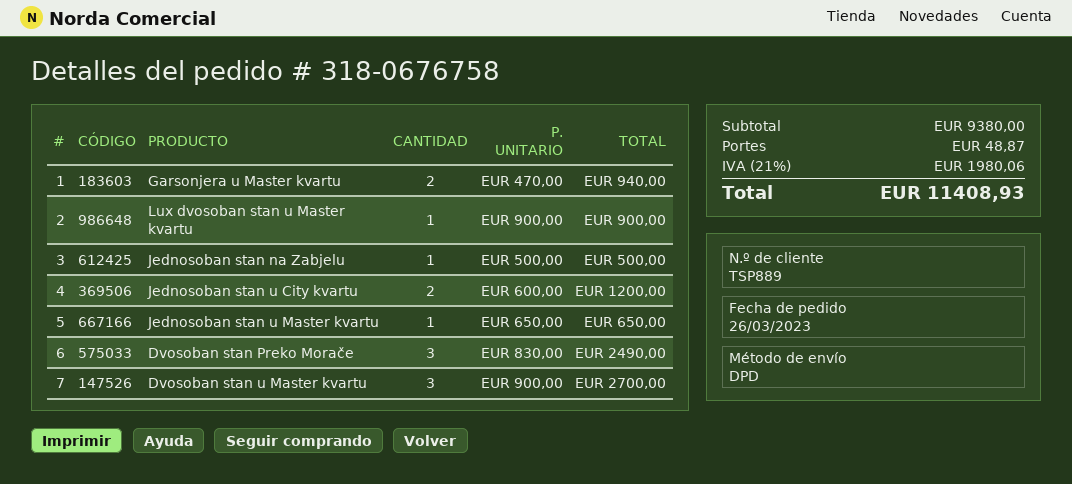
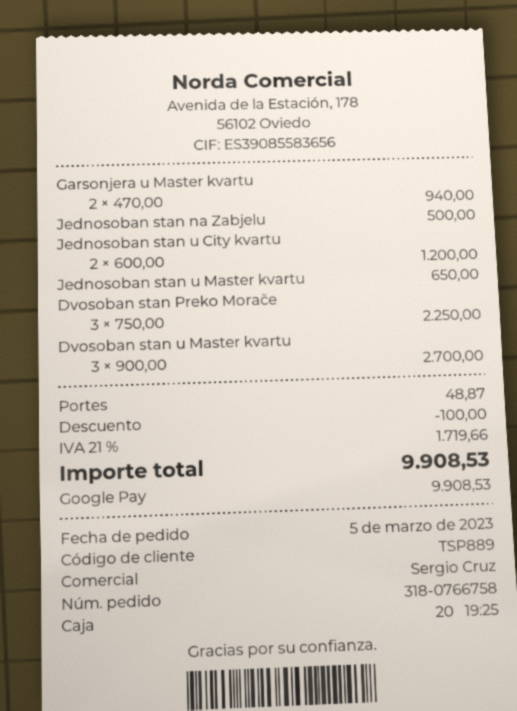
order number: 318-0676758 -> 318-0766758
order date: 2023-03-26 -> 2023-03-05
Lux dvosoban stan u Master kvartu: 1 x 900.00 = 900.00 -> none
Dvosoban stan Preko Morače: 3 x 830.00 = 2490.00 -> 3 x 750.00 = 2250.00
discount: none -> 100.00
tax: 21% = 1980.06 -> 21% = 1719.66
total: 11408.93 -> 9908.53

